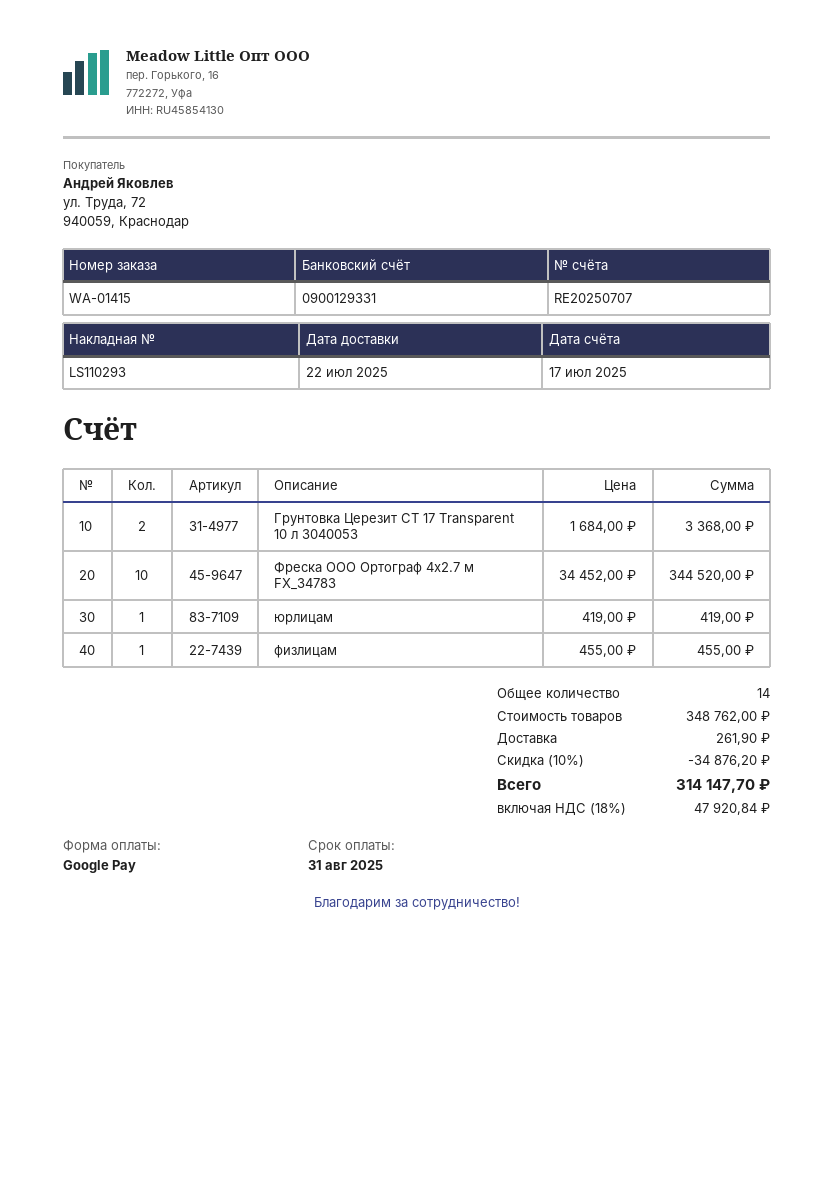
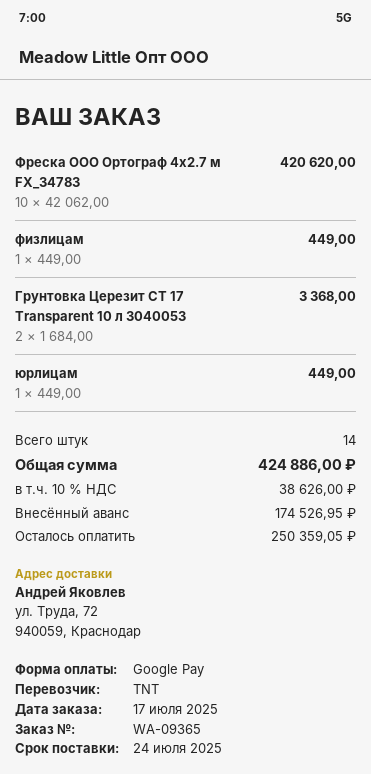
order number: WA-01415 -> WA-09365
delivery date: 2025-07-22 -> 2025-07-24
Фреска ООО Ортограф 4x2.7 м FX_34783: 10 x 34452.00 = 344520.00 -> 10 x 42062.00 = 420620.00
юрлицам: 1 x 419.00 = 419.00 -> 1 x 449.00 = 449.00
физлицам: 1 x 455.00 = 455.00 -> 1 x 449.00 = 449.00
discount: 10% = 34876.20 -> none
shipping: 261.90 -> none
tax: 18% = 47920.84 -> 10% = 38626.00
total: 314147.70 -> 424886.00

